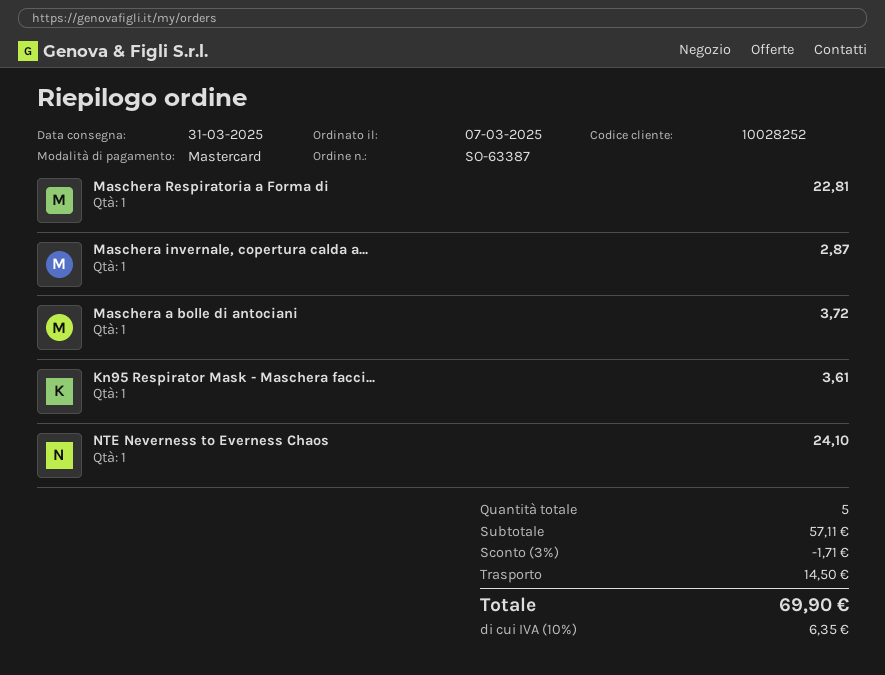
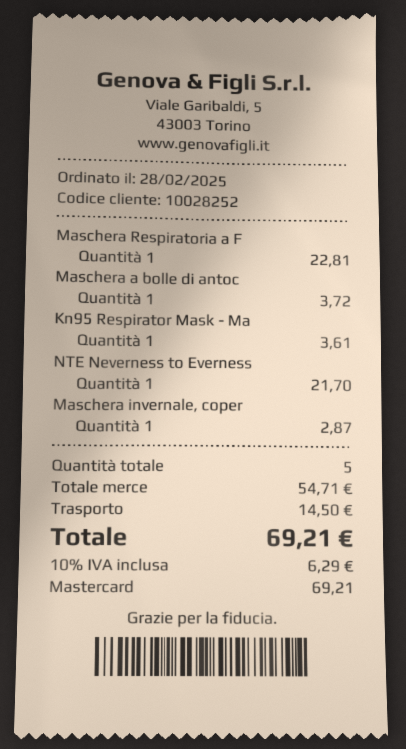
order date: 2025-03-07 -> 2025-02-28
NTE Neverness to Everness Chaos: 1 for 24.10 -> 1 for 21.70
subtotal: 57.11 -> 54.71
discount: 3% = 1.71 -> none
tax: 10% = 6.35 -> 10% = 6.29
total: 69.90 -> 69.21

